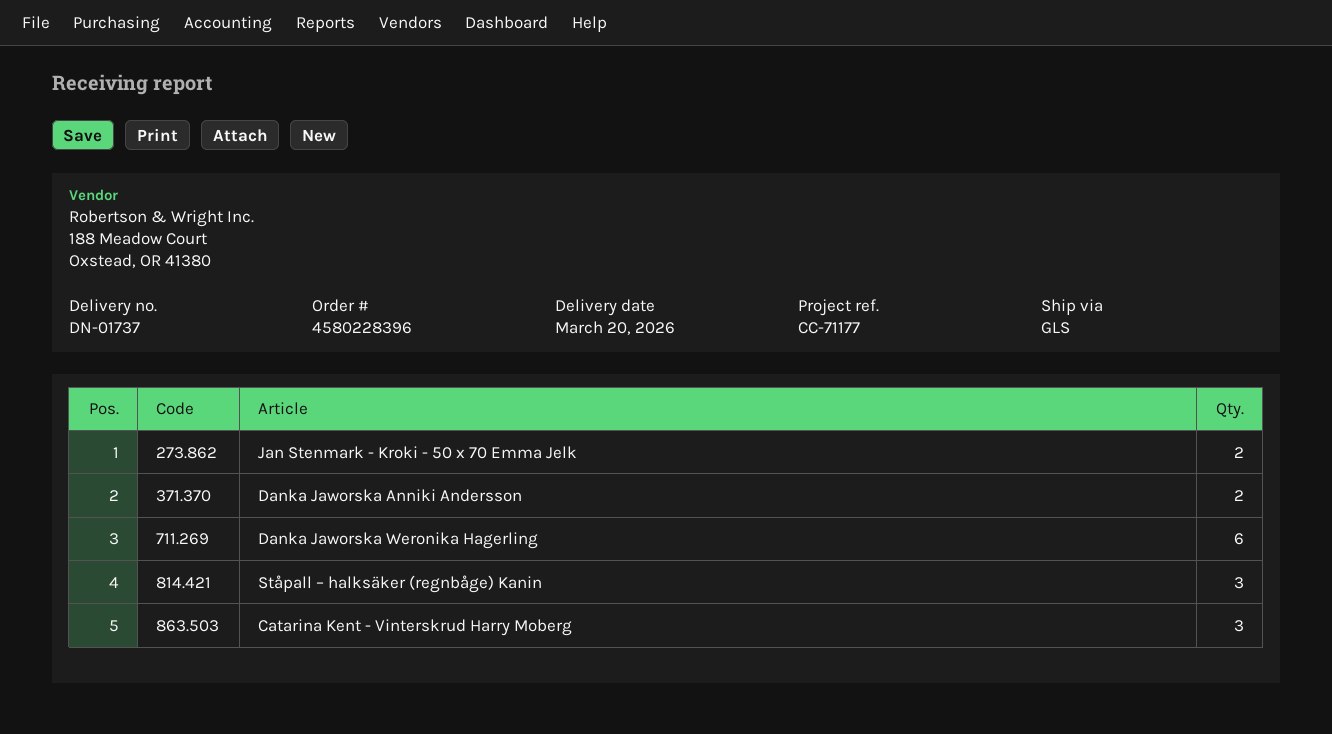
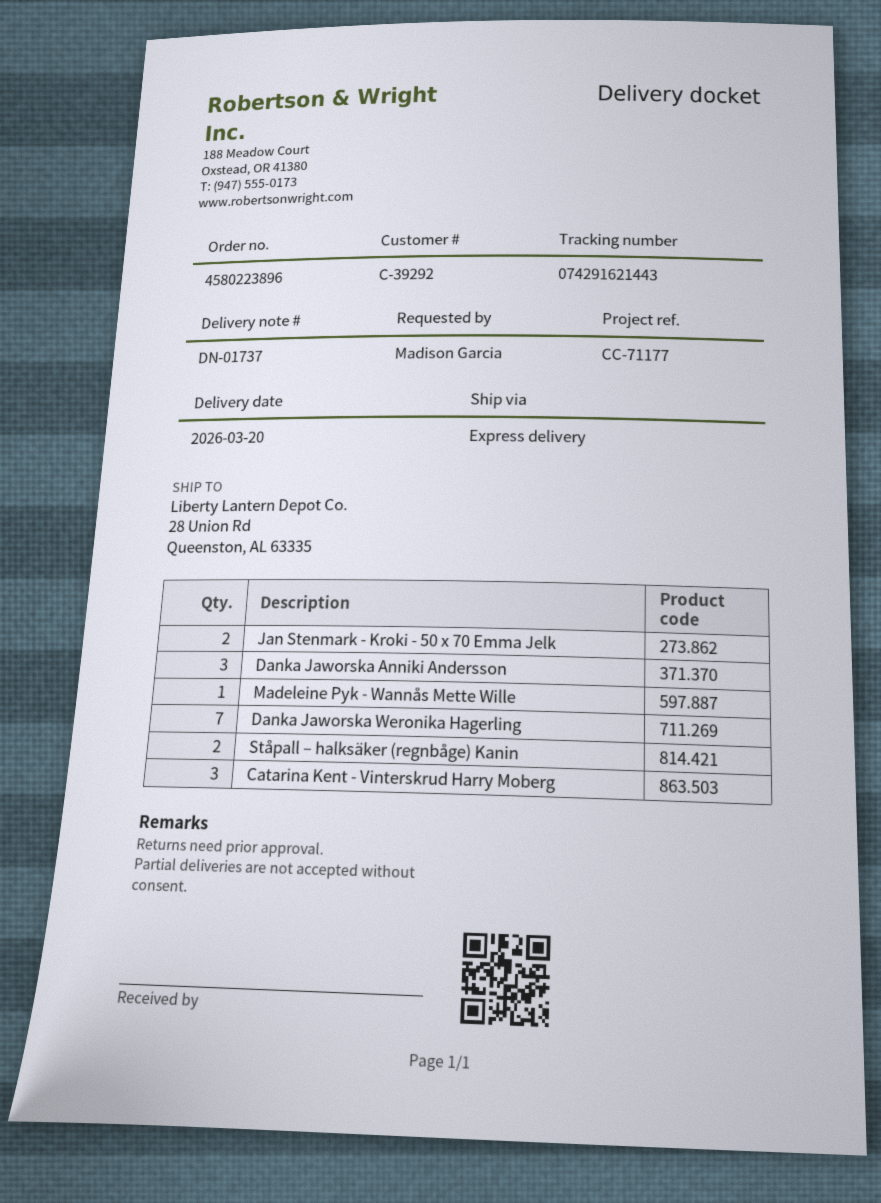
order number: 4580228396 -> 4580223896
shipping method: GLS -> express
Danka Jaworska Anniki Andersson: 2 -> 3
Danka Jaworska Weronika Hagerling: 6 -> 7
Ståpall – halksäker (regnbåge) Kanin: 3 -> 2
Madeleine Pyk - Wannås Mette Wille: none -> 1

